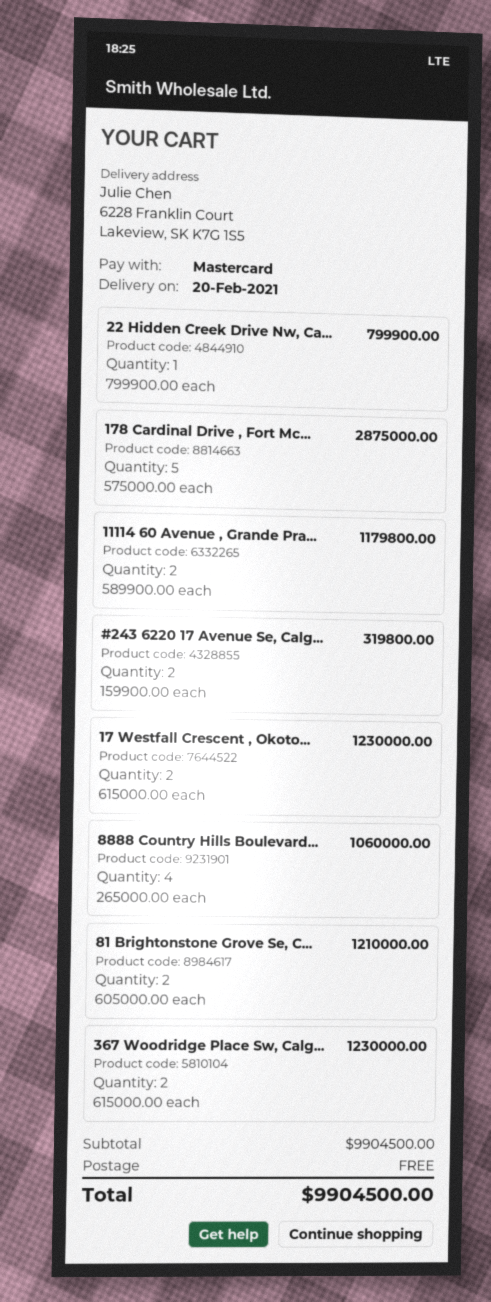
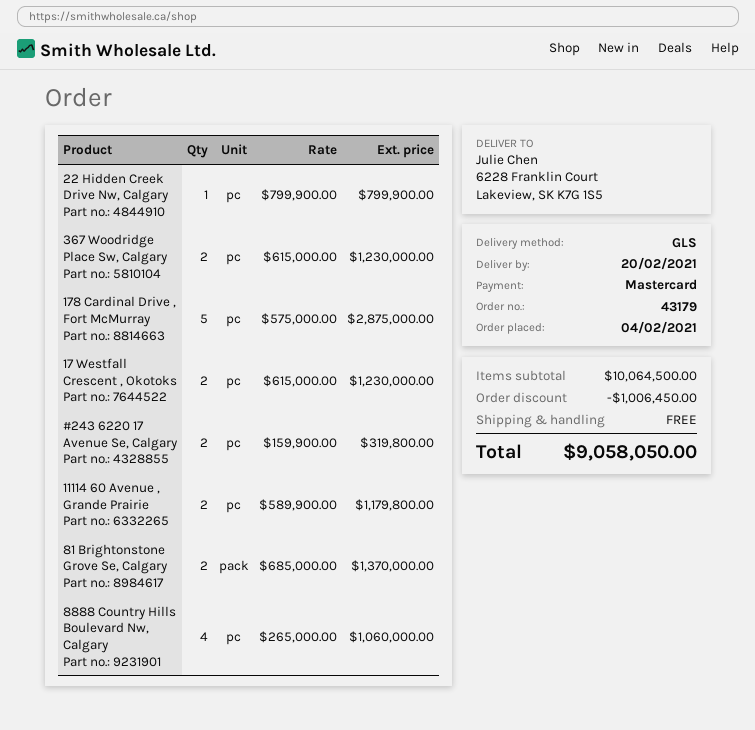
81 Brightonstone Grove Se, C...: 2 x 605000.00 = 1210000.00 -> 2 x 685000.00 = 1370000.00
subtotal: 9904500.00 -> 10064500.00
discount: none -> 1006450.00
total: 9904500.00 -> 9058050.00

